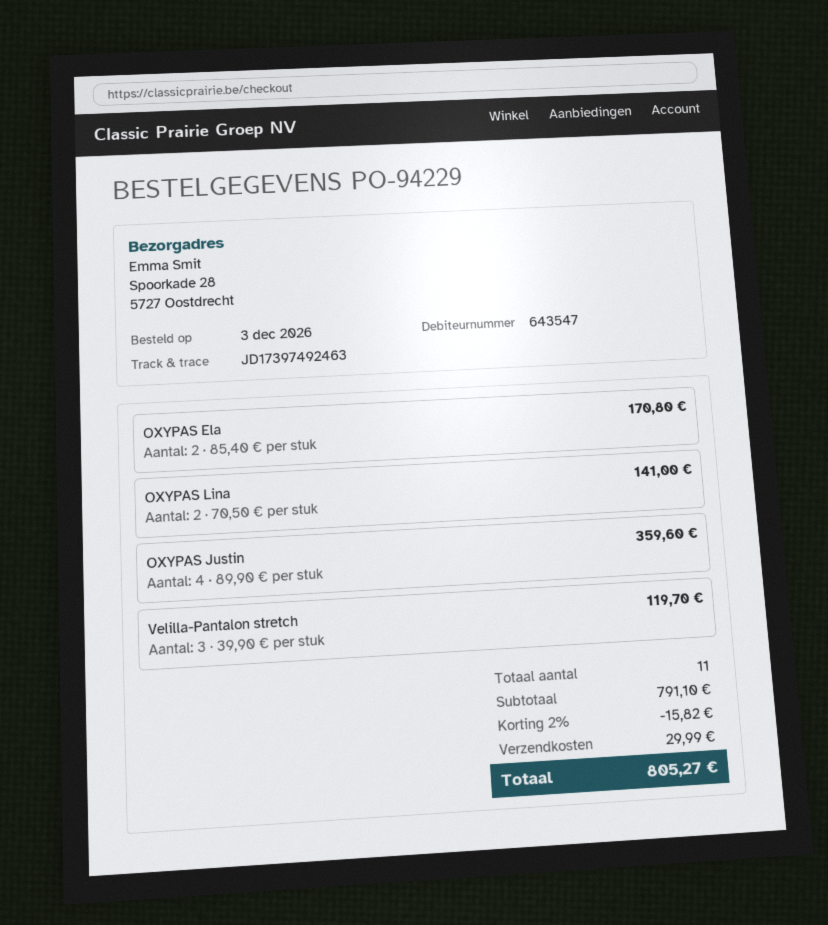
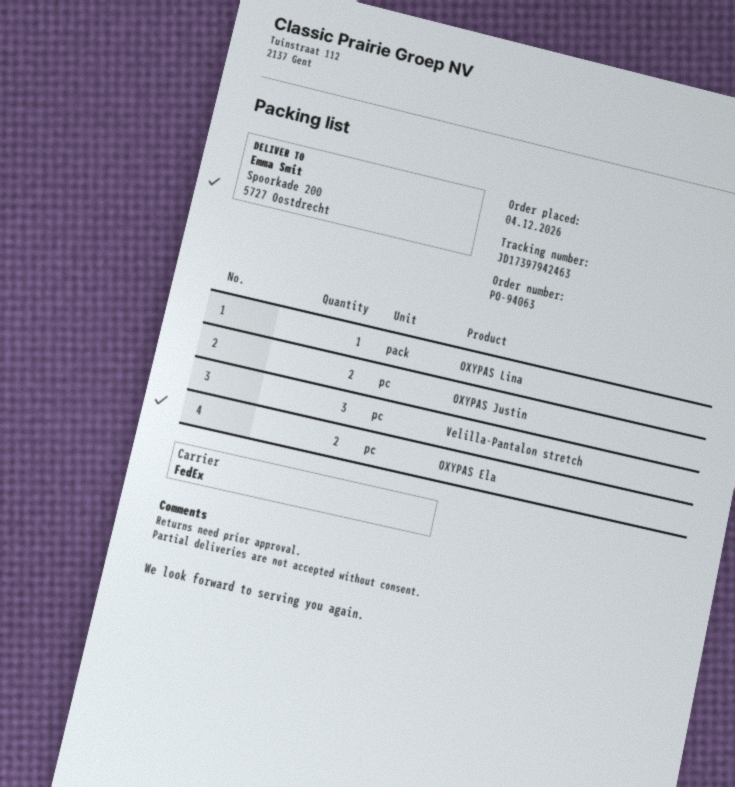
order number: PO-94229 -> PO-94063
order date: 2026-12-03 -> 2026-12-04
tracking number: JD17397492463 -> JD17397942463
ship to: Spoorkade 28, 5727 Oostdrecht -> Spoorkade 200, 5727 Oostdrecht
OXYPAS Lina: 2 -> 1
OXYPAS Justin: 4 -> 2

